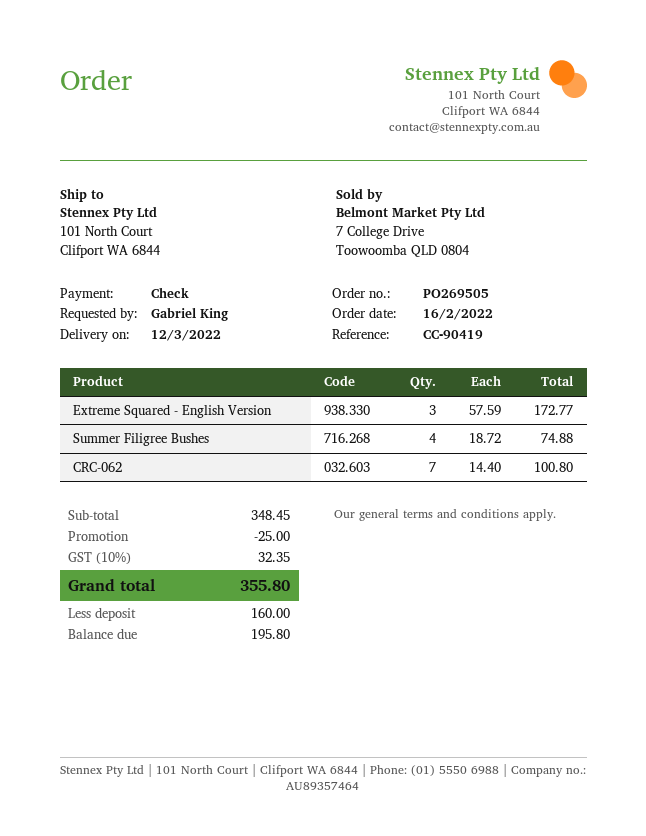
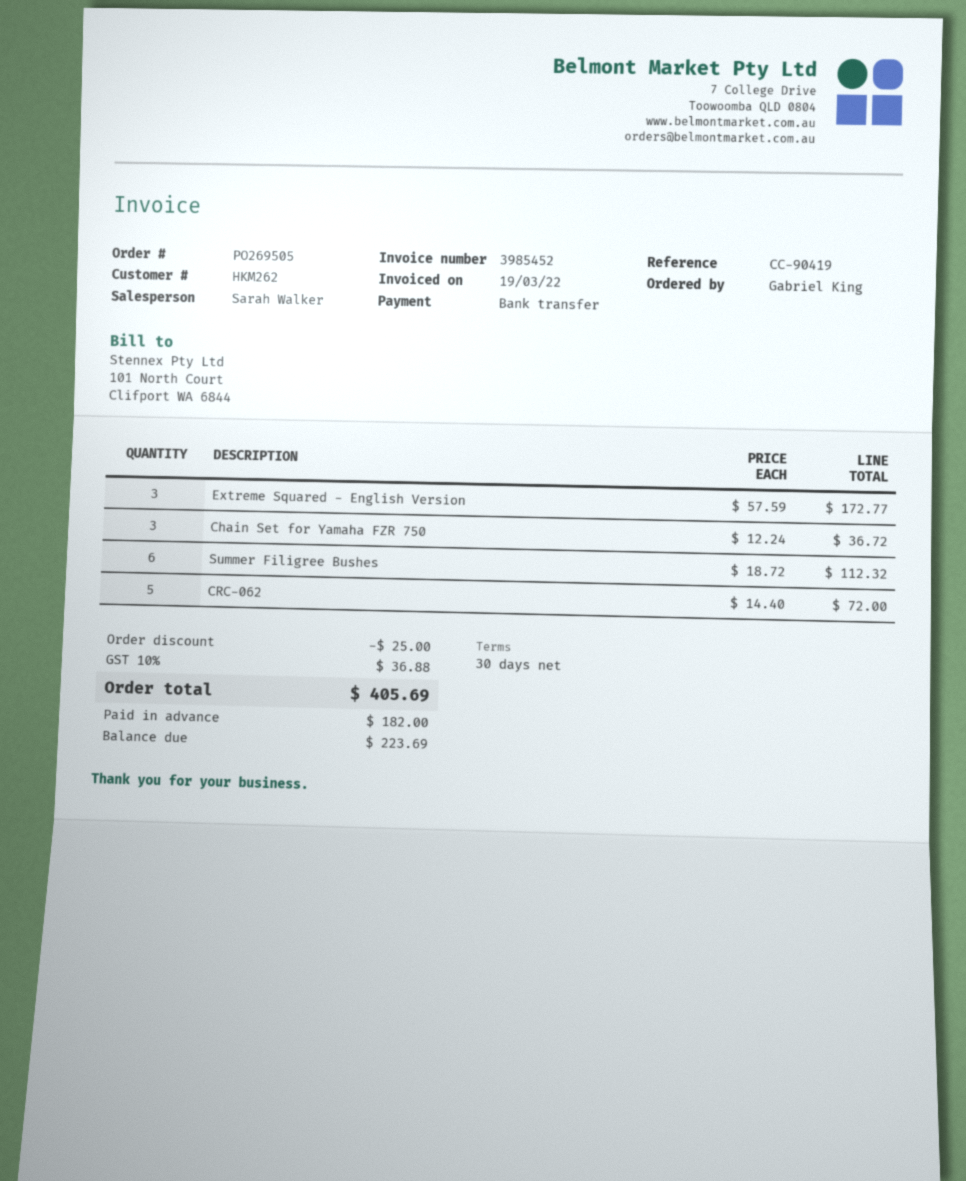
payment method: cheque -> bank transfer
Summer Filigree Bushes: 4 x 18.72 = 74.88 -> 6 x 18.72 = 112.32
CRC-062: 7 x 14.40 = 100.80 -> 5 x 14.40 = 72.00
Chain Set for Yamaha FZR 750: none -> 3 x 12.24 = 36.72
tax: 10% = 32.35 -> 10% = 36.88
total: 355.80 -> 405.69
deposit: 160.00 -> 182.00
balance: 195.80 -> 223.69

